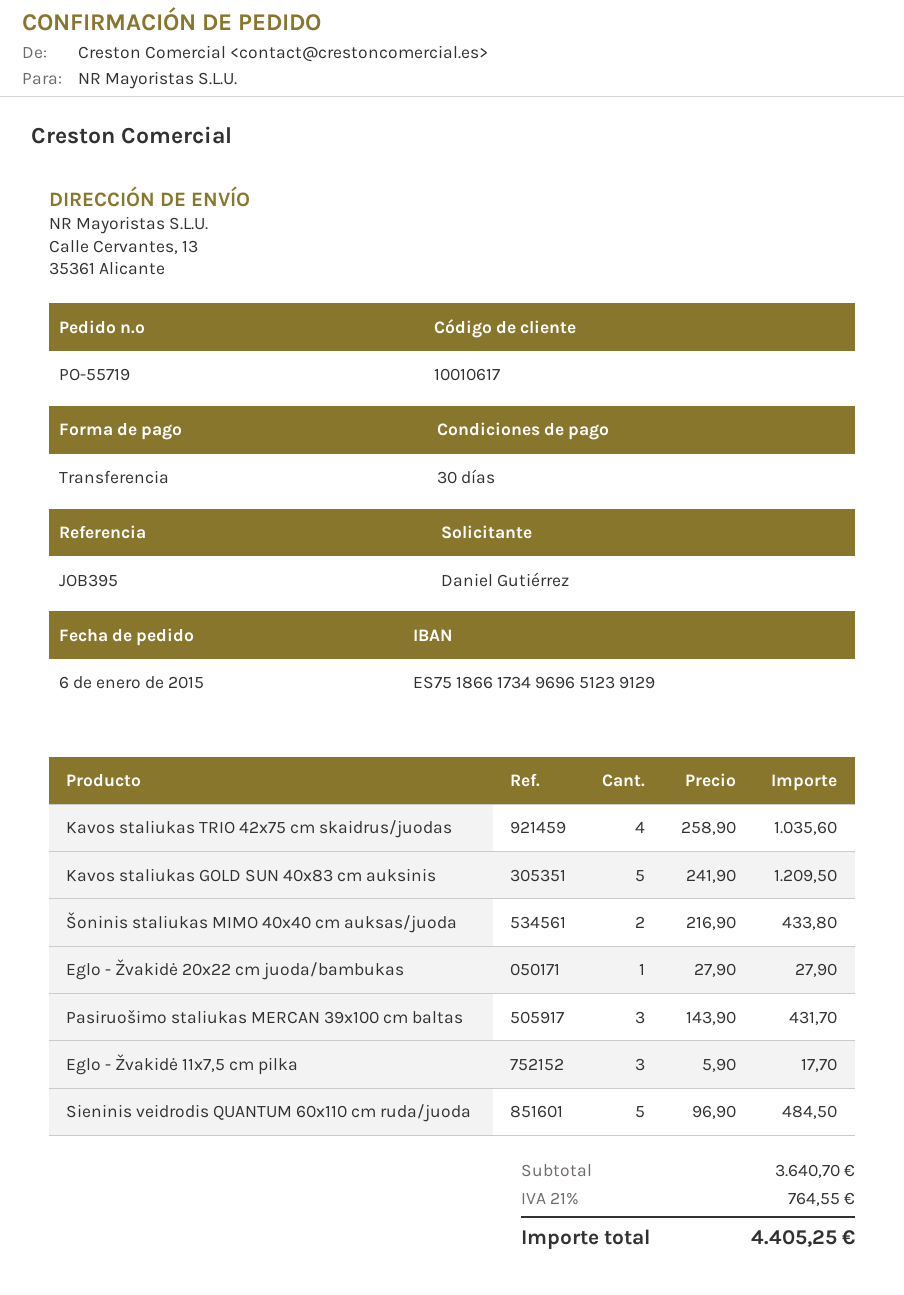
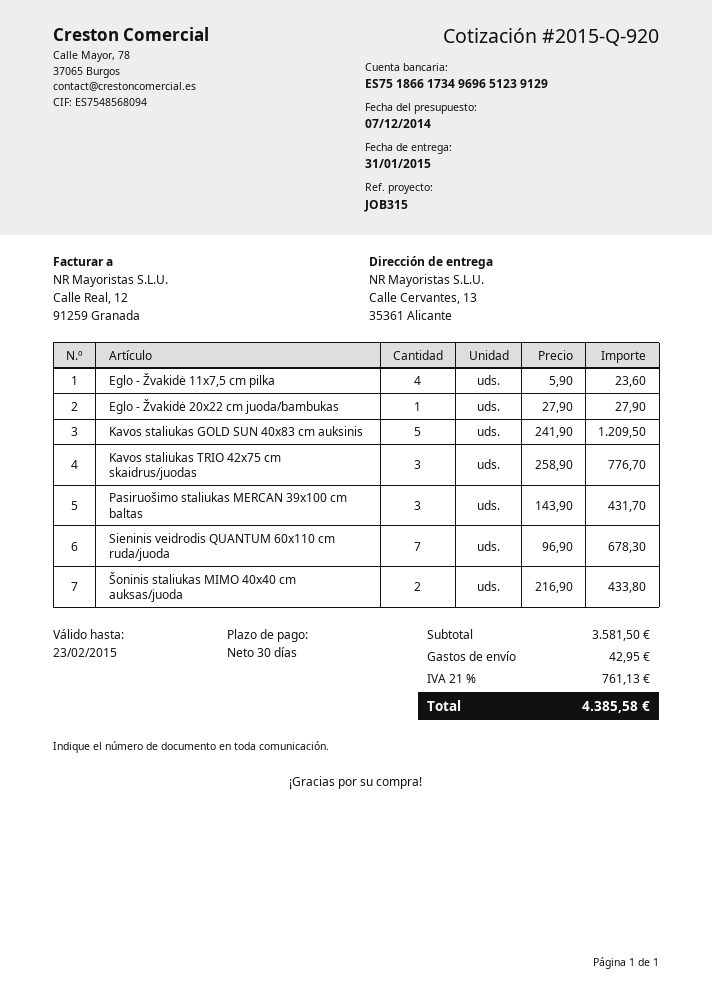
reference: JOB395 -> JOB315
Kavos staliukas TRIO 42x75 cm skaidrus/juodas: 4 x 258.90 = 1035.60 -> 3 x 258.90 = 776.70
Eglo - Žvakidė 11x7,5 cm pilka: 3 x 5.90 = 17.70 -> 4 x 5.90 = 23.60
Sieninis veidrodis QUANTUM 60x110 cm ruda/juoda: 5 x 96.90 = 484.50 -> 7 x 96.90 = 678.30
subtotal: 3640.70 -> 3581.50
shipping: none -> 42.95
tax: 21% = 764.55 -> 21% = 761.13
total: 4405.25 -> 4385.58

